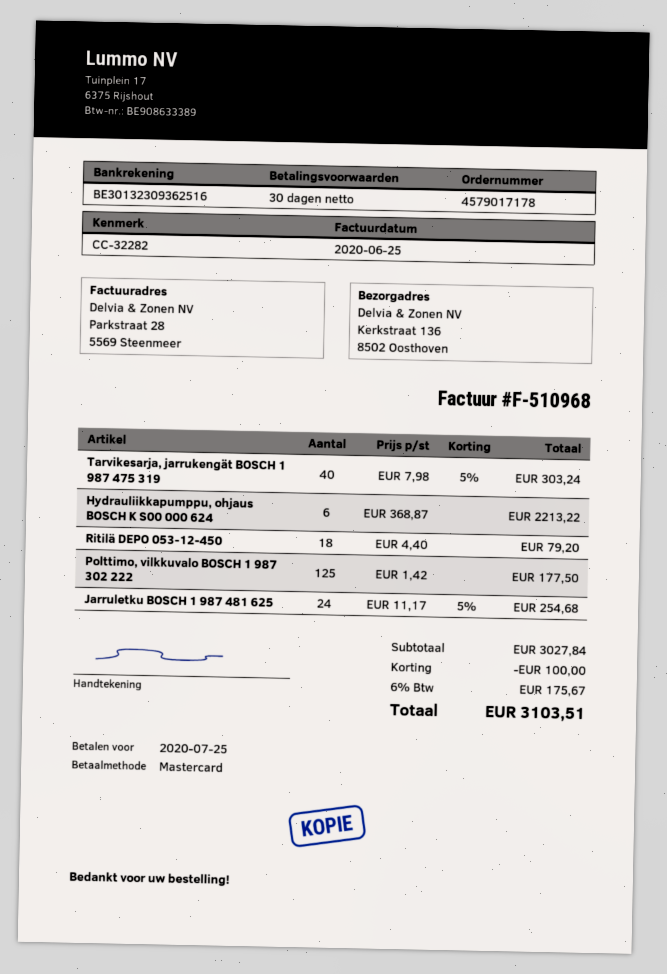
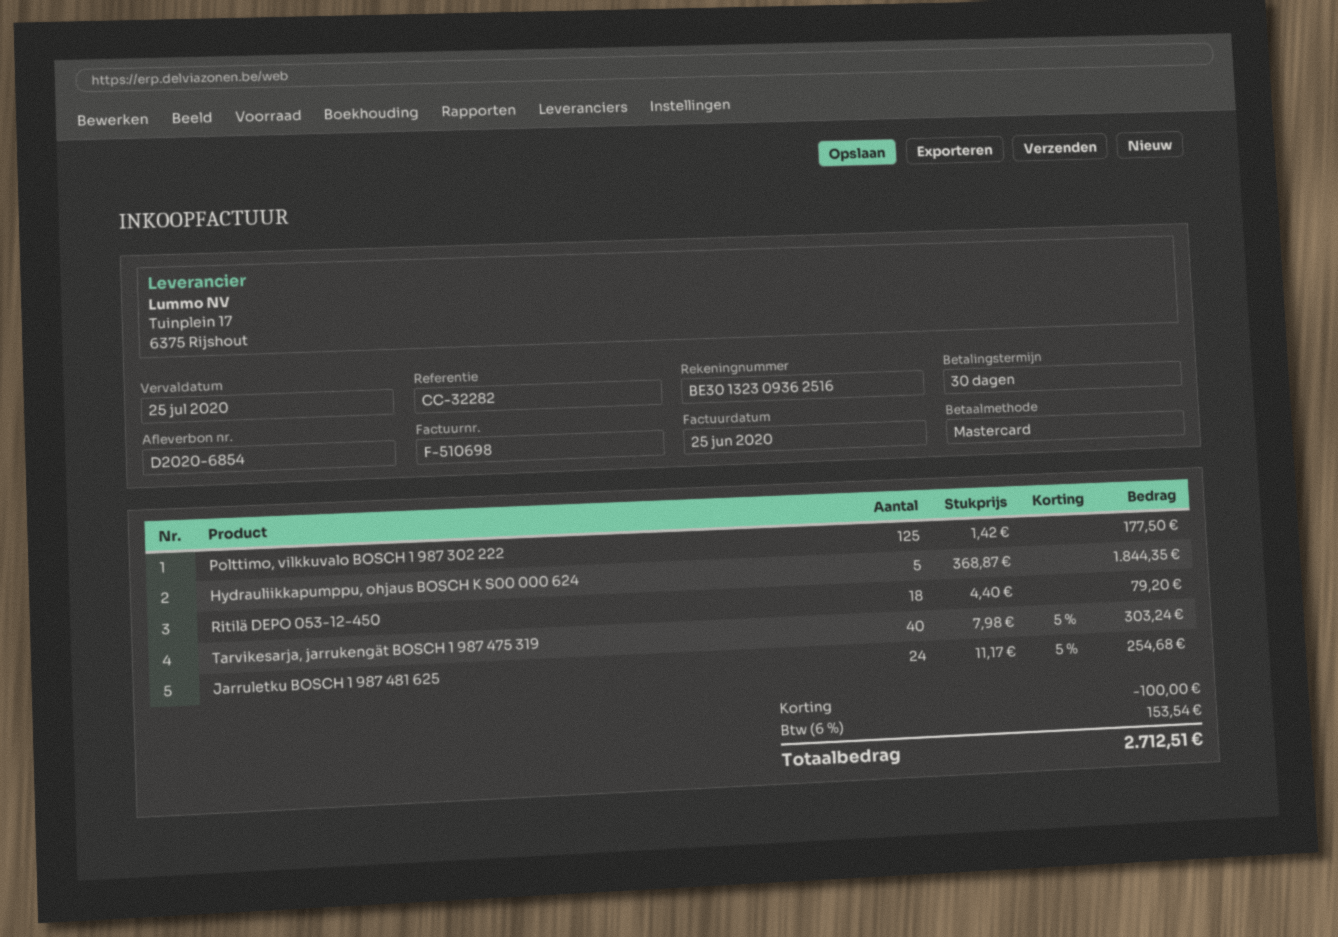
invoice number: F-510968 -> F-510698
Hydrauliikkapumppu, ohjaus BOSCH K S00 000 624: 6 x 368.87 = 2213.22 -> 5 x 368.87 = 1844.35
tax: 6% = 175.67 -> 6% = 153.54
total: 3103.51 -> 2712.51

